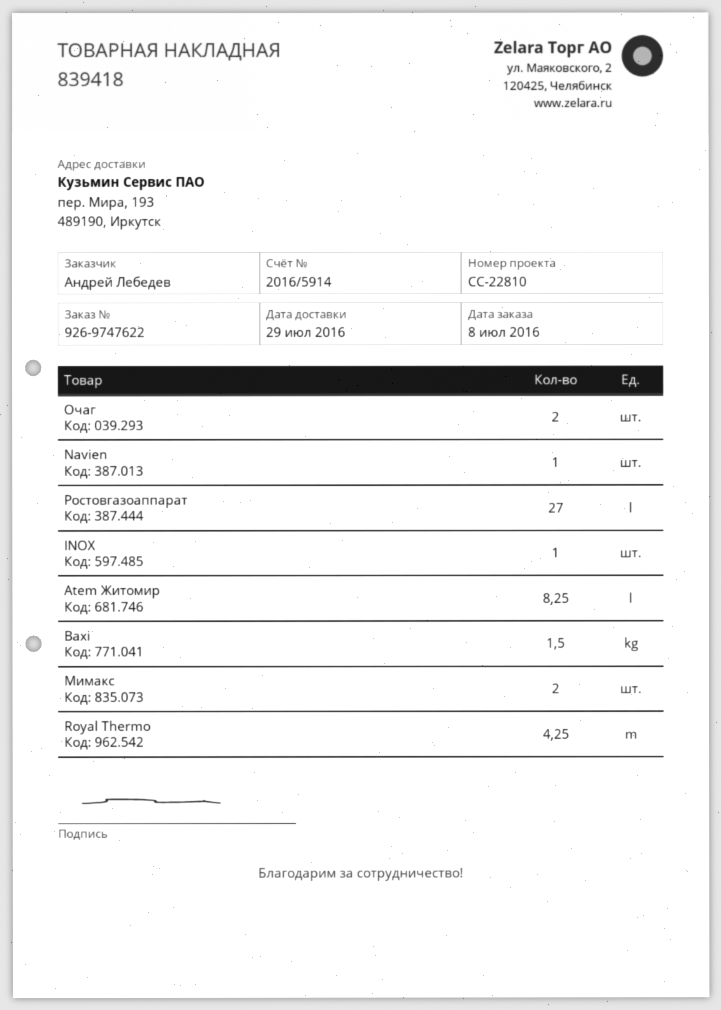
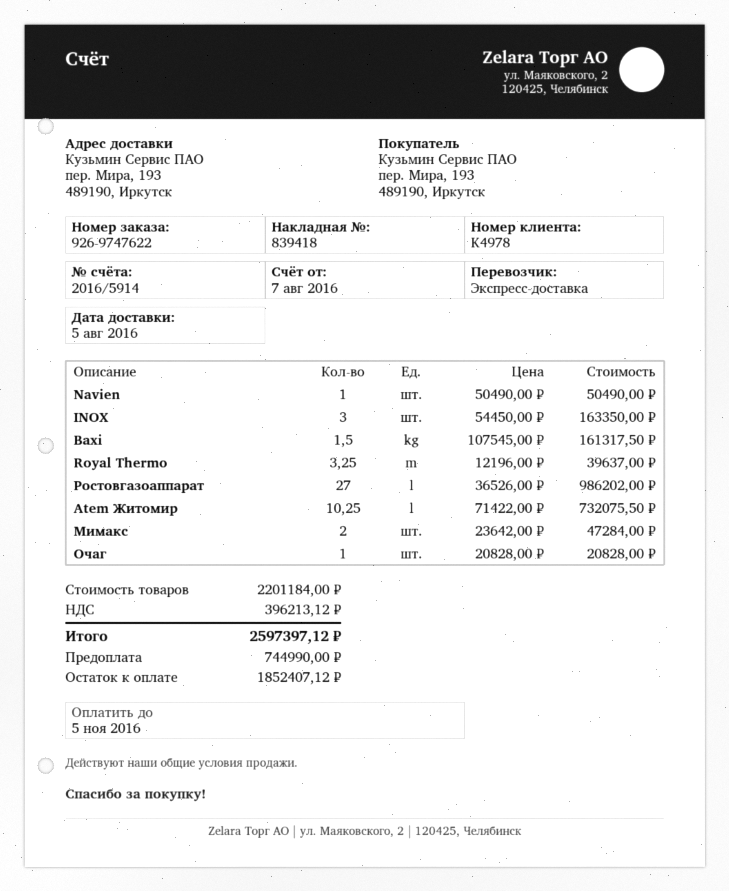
delivery date: 2016-07-29 -> 2016-08-05
Очаг: 2 -> 1
INOX: 1 -> 3
Atem Житомир: 8.25 -> 10.25
Royal Thermo: 4.25 -> 3.25

